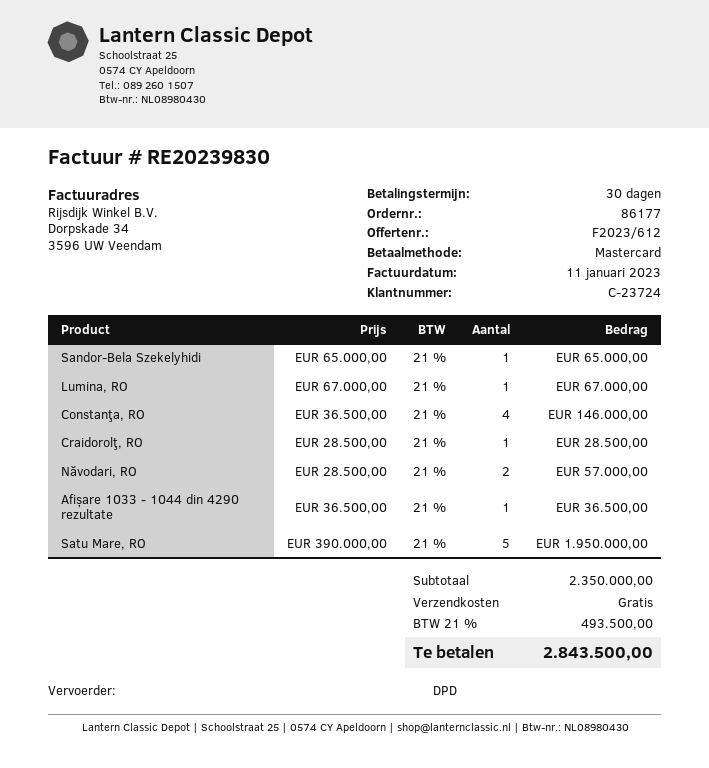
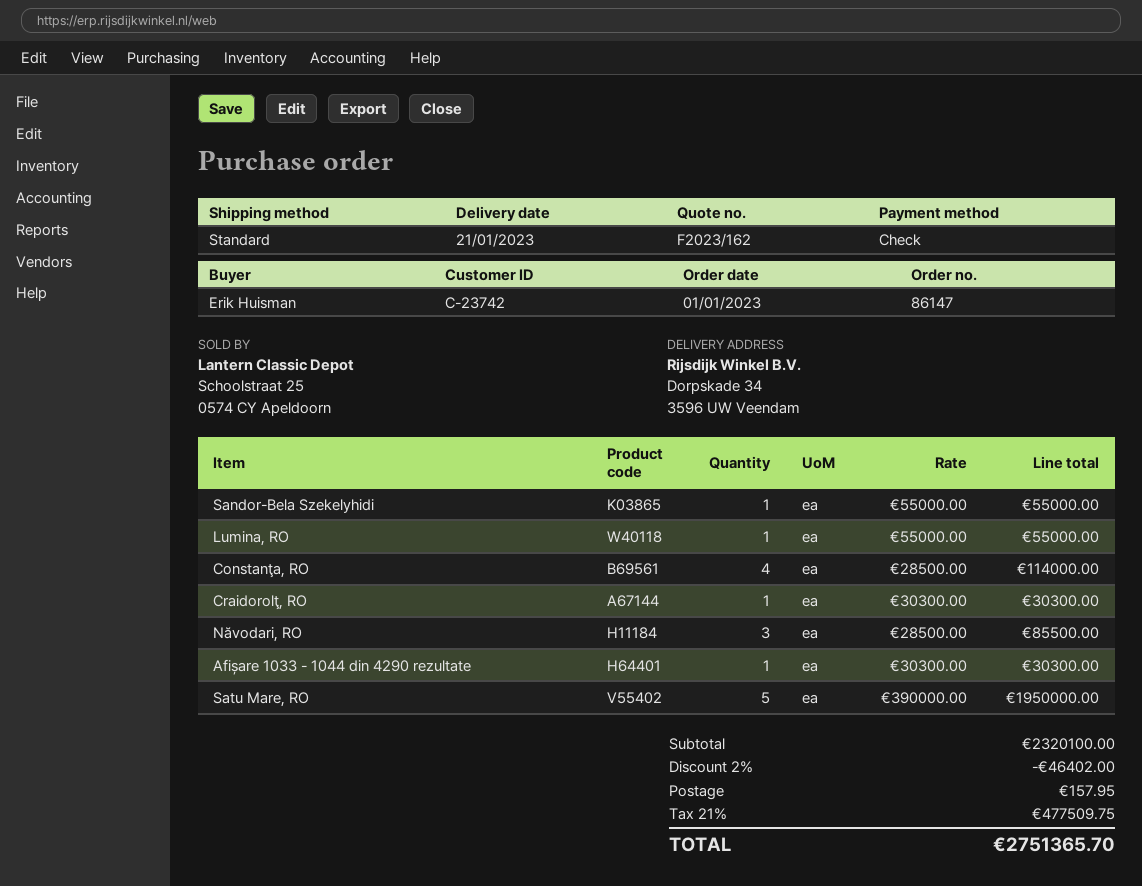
quote number: F2023/612 -> F2023/162
order number: 86177 -> 86147
customer number: C-23724 -> C-23742
payment method: Mastercard -> cheque
shipping method: DPD -> standard
Sandor-Bela Szekelyhidi: 1 x 65000.00 = 65000.00 -> 1 x 55000.00 = 55000.00
Lumina, RO: 1 x 67000.00 = 67000.00 -> 1 x 55000.00 = 55000.00
Constanţa, RO: 4 x 36500.00 = 146000.00 -> 4 x 28500.00 = 114000.00
Craidorolţ, RO: 1 x 28500.00 = 28500.00 -> 1 x 30300.00 = 30300.00
Năvodari, RO: 2 x 28500.00 = 57000.00 -> 3 x 28500.00 = 85500.00
Afișare 1033 - 1044 din 4290 rezultate: 1 x 36500.00 = 36500.00 -> 1 x 30300.00 = 30300.00
subtotal: 2350000.00 -> 2320100.00
discount: none -> 2% = 46402.00
shipping: 0.00 -> 157.95
tax: 21% = 493500.00 -> 21% = 477509.75
total: 2843500.00 -> 2751365.70

